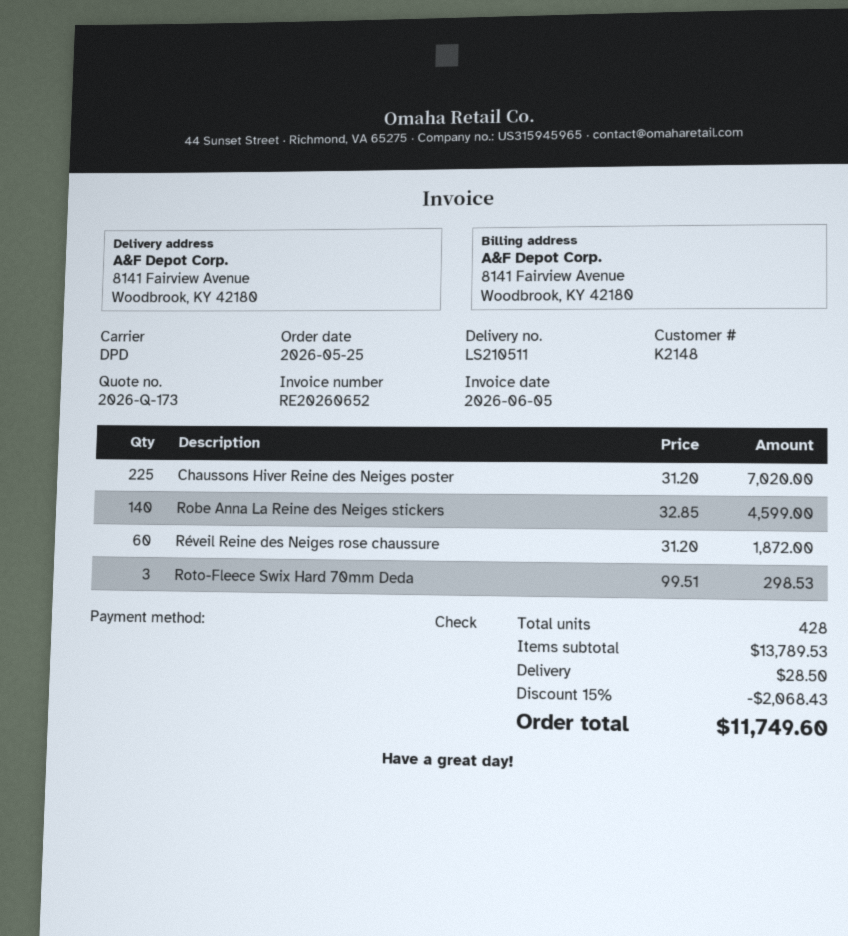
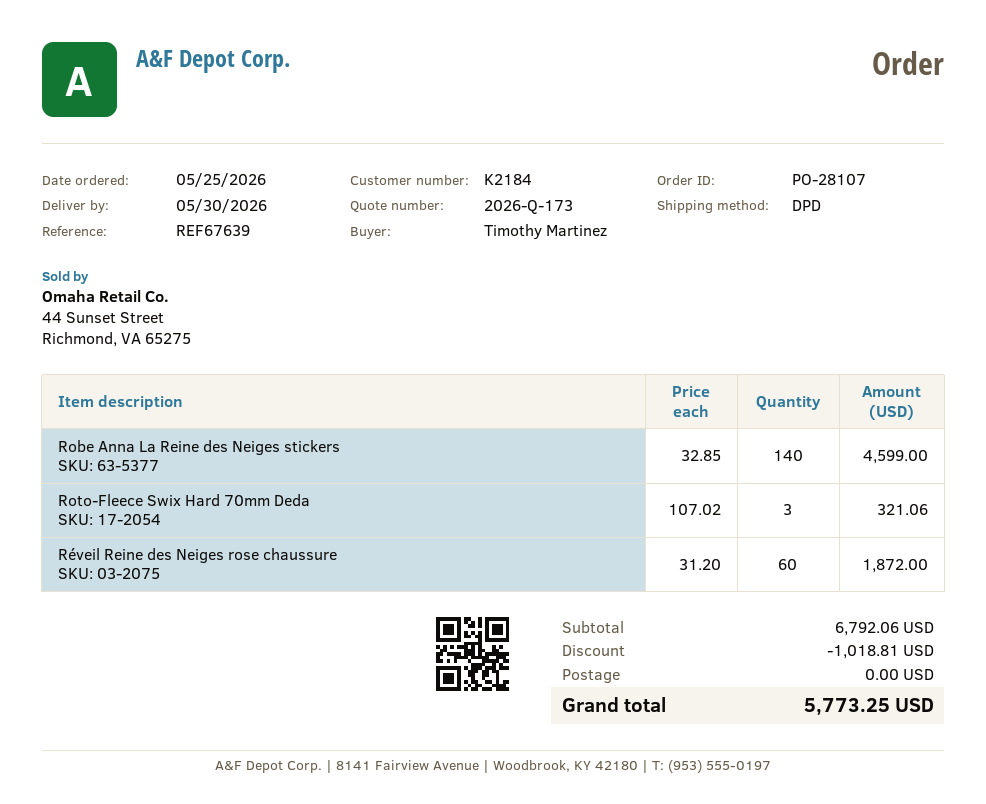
customer number: K2148 -> K2184
Chaussons Hiver Reine des Neiges poster: 225 x 31.20 = 7020.00 -> none
Roto-Fleece Swix Hard 70mm Deda: 3 x 99.51 = 298.53 -> 3 x 107.02 = 321.06
subtotal: 13789.53 -> 6792.06
discount: 2068.43 -> 1018.81
shipping: 28.50 -> 0.00
total: 11749.60 -> 5773.25

